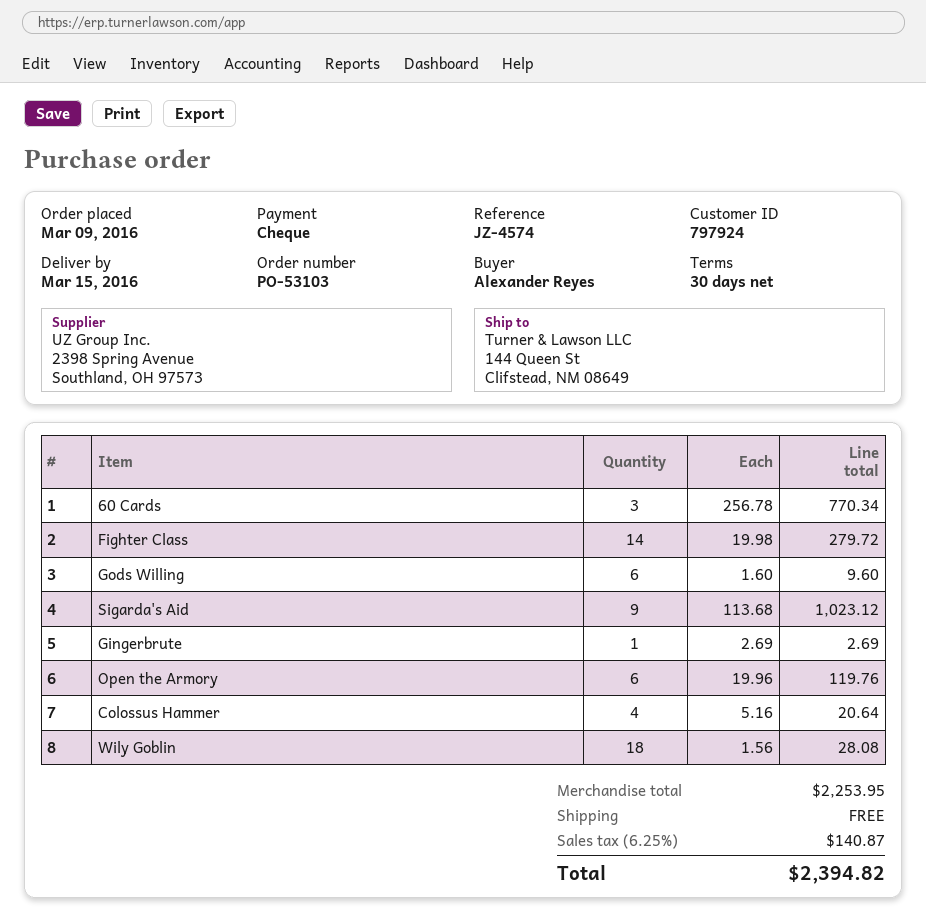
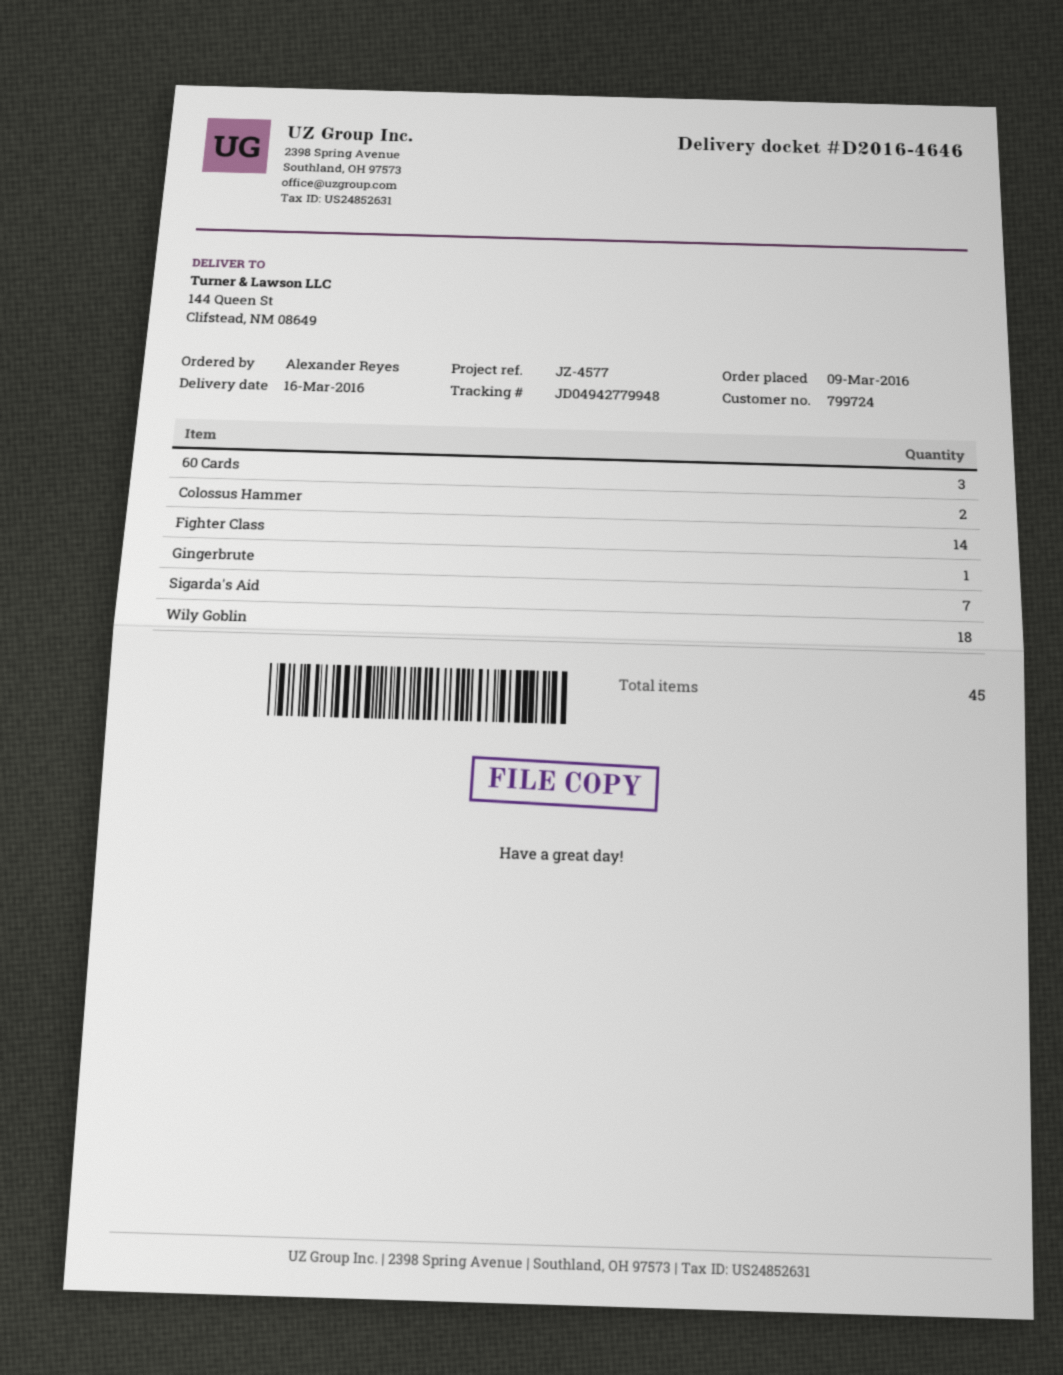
delivery date: 2016-03-15 -> 2016-03-16
customer number: 797924 -> 799724
reference: JZ-4574 -> JZ-4577
Gods Willing: 6 -> none
Sigarda's Aid: 9 -> 7
Open the Armory: 6 -> none
Colossus Hammer: 4 -> 2

